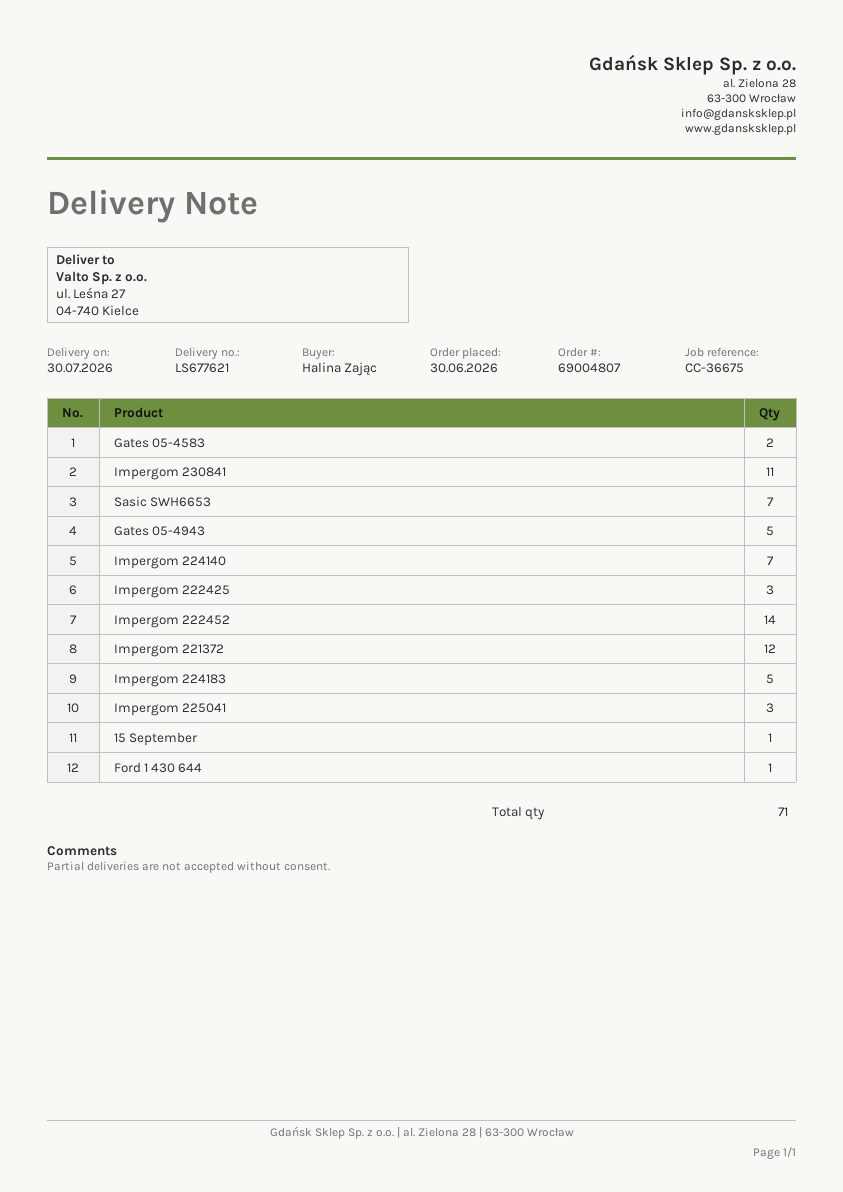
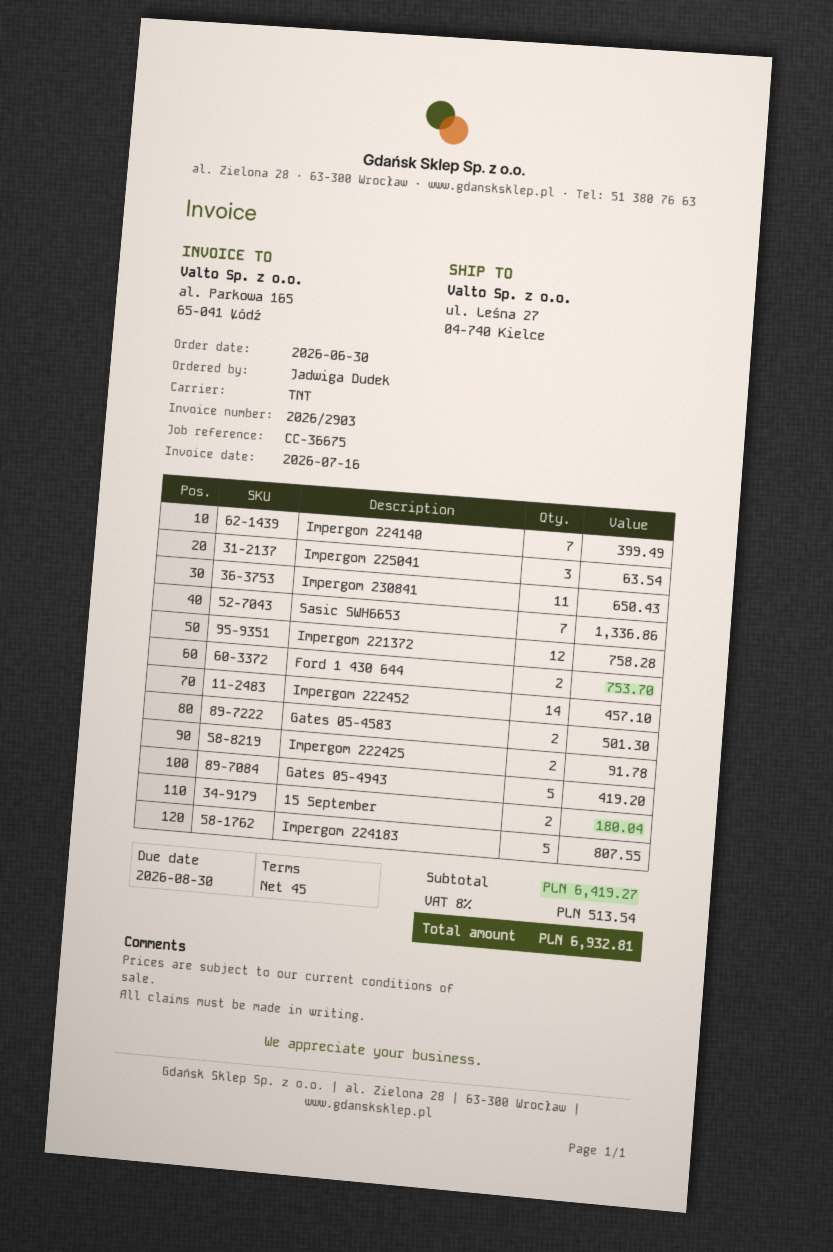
ordered by: Halina Zając -> Jadwiga Dudek
Impergom 222425: 3 -> 2
15 September: 1 -> 2
Ford 1 430 644: 1 -> 2

